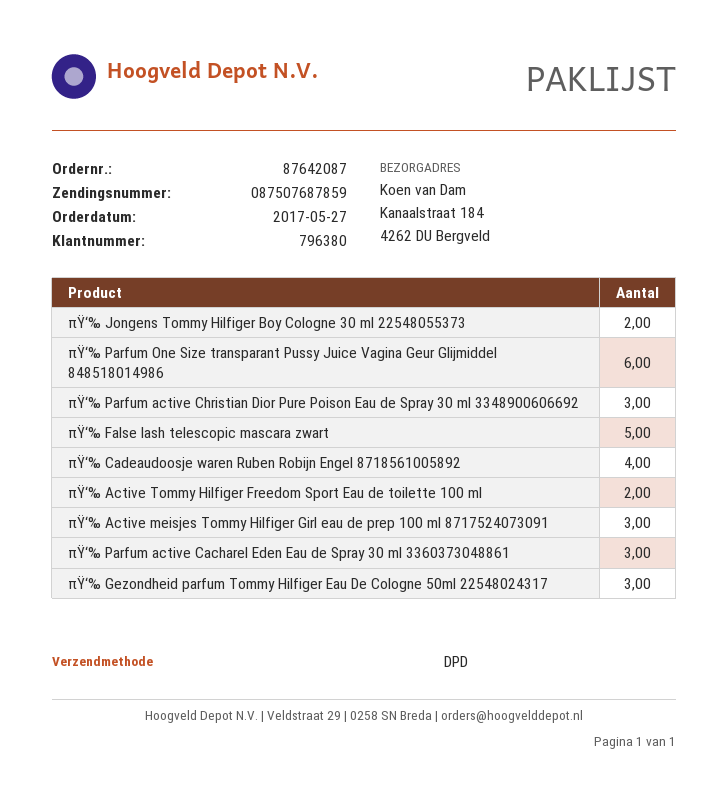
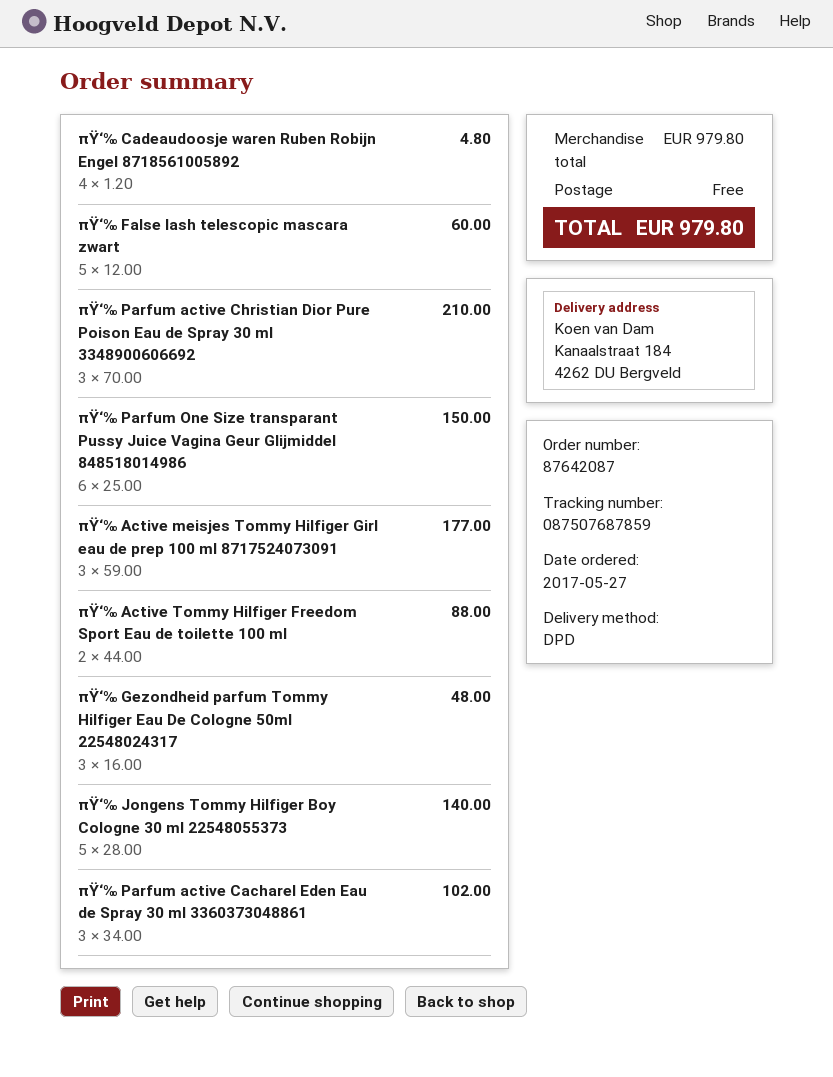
πŸ‘‰ Jongens Tommy Hilfiger Boy Cologne 30 ml 22548055373: 2 -> 5

